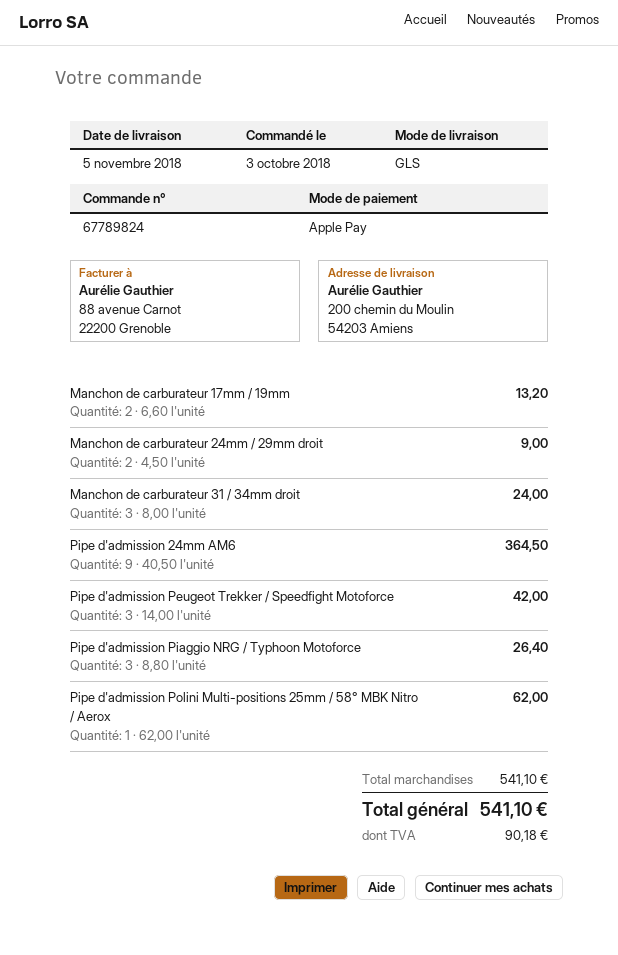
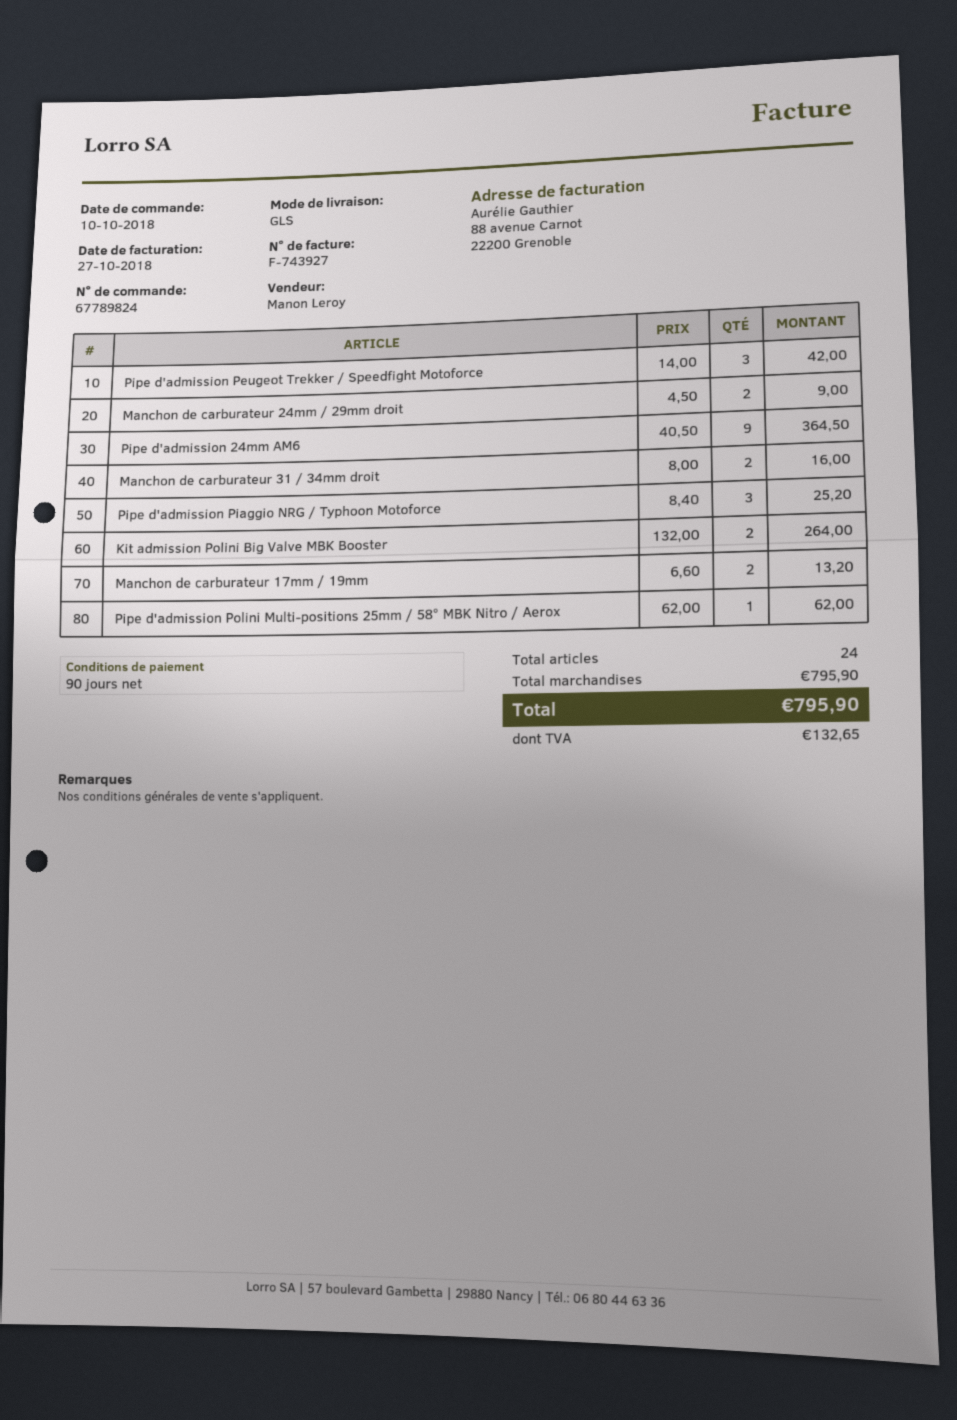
order date: 2018-10-03 -> 2018-10-10
Manchon de carburateur 31 / 34mm droit: 3 x 8.00 = 24.00 -> 2 x 8.00 = 16.00
Pipe d'admission Piaggio NRG / Typhoon Motoforce: 3 x 8.80 = 26.40 -> 3 x 8.40 = 25.20
Kit admission Polini Big Valve MBK Booster: none -> 2 x 132.00 = 264.00
subtotal: 541.10 -> 795.90
tax: 90.18 -> 132.65
total: 541.10 -> 795.90

